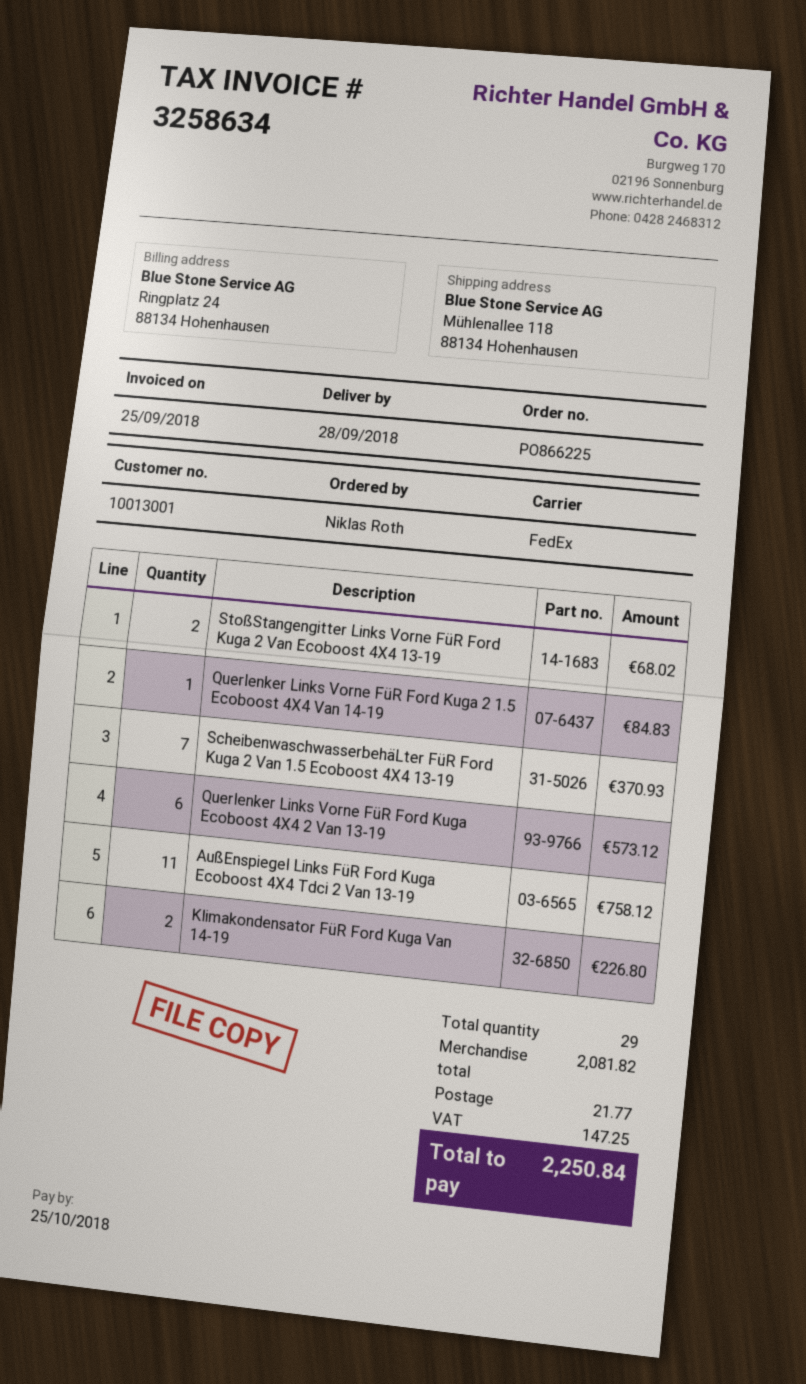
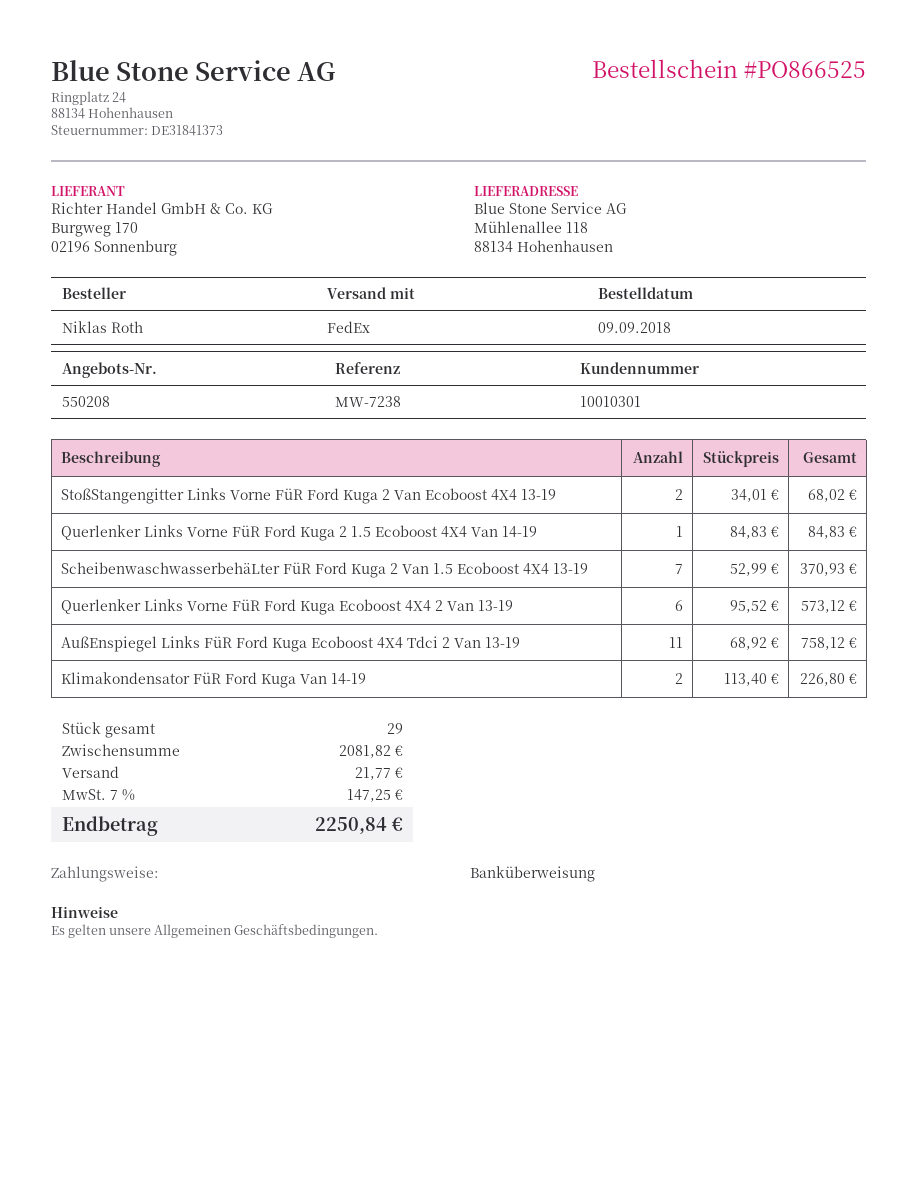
order number: PO866225 -> PO866525
customer number: 10013001 -> 10010301

